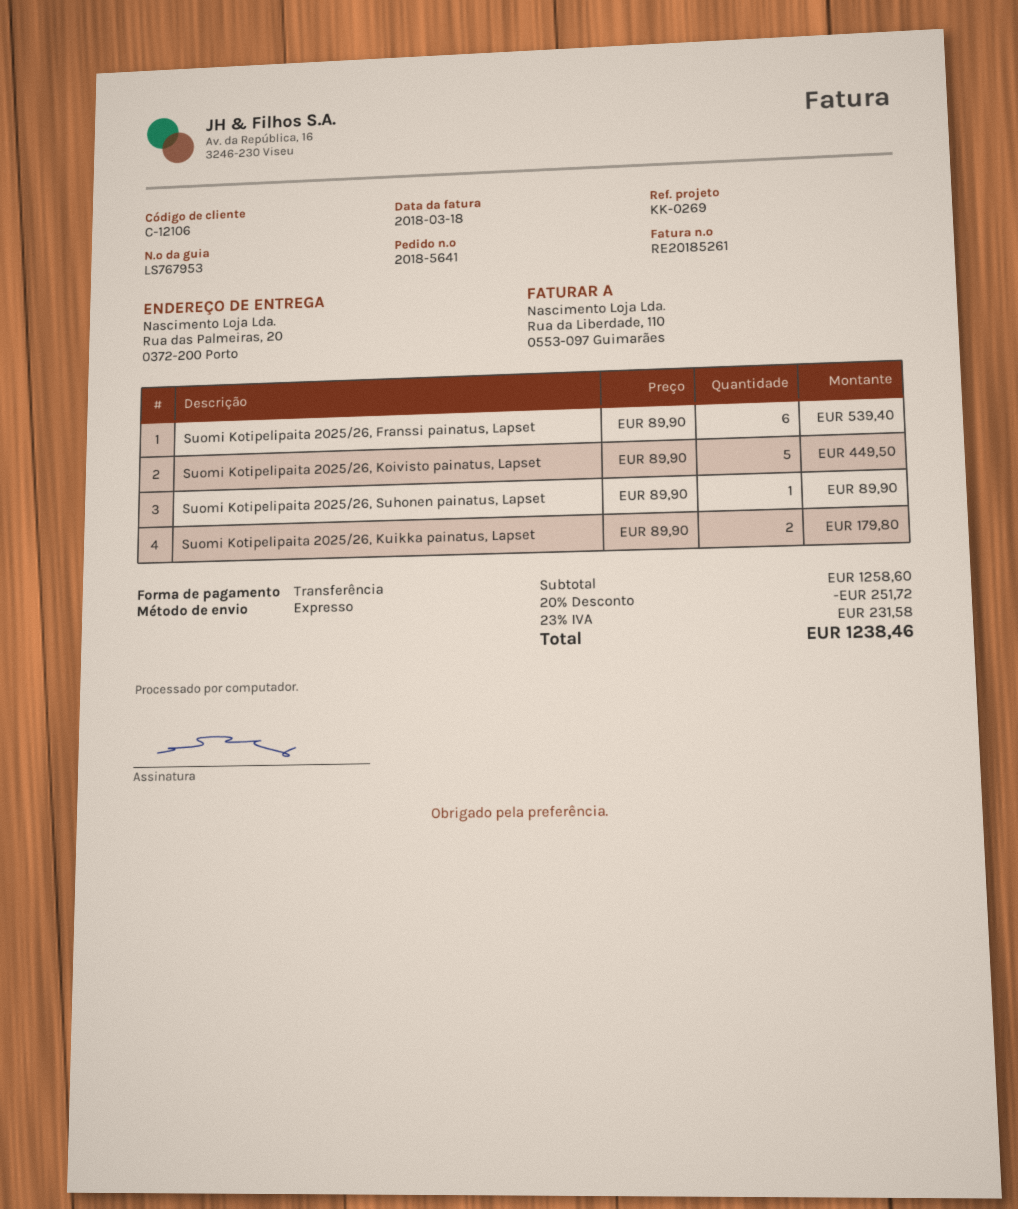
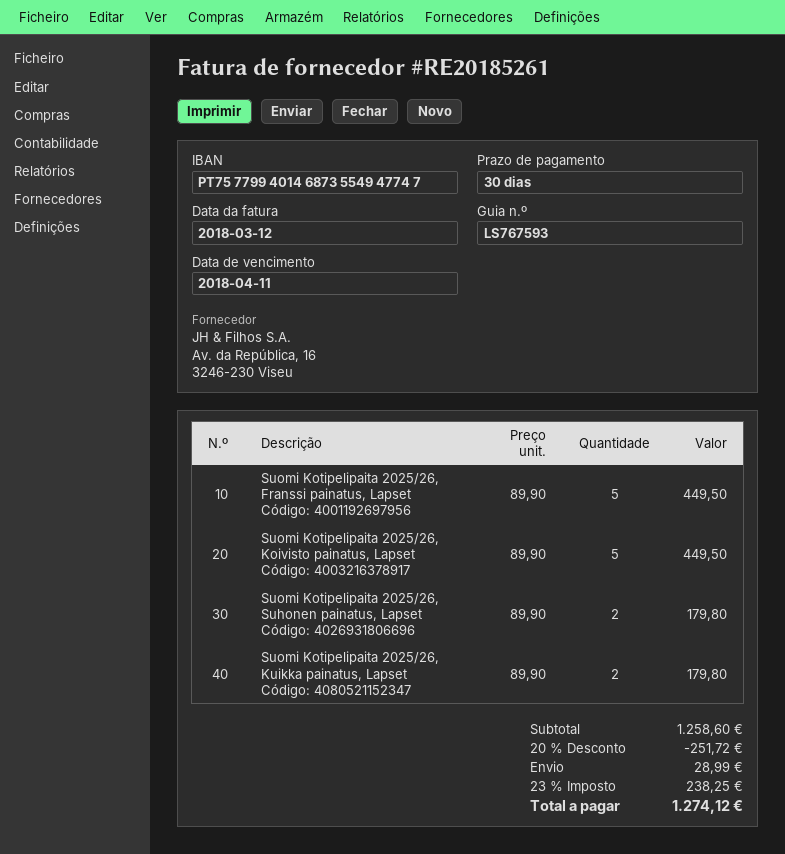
delivery note number: LS767953 -> LS767593
invoice date: 2018-03-18 -> 2018-03-12
Suomi Kotipelipaita 2025/26, Franssi painatus, Lapset: 6 x 89.90 = 539.40 -> 5 x 89.90 = 449.50
Suomi Kotipelipaita 2025/26, Suhonen painatus, Lapset: 1 x 89.90 = 89.90 -> 2 x 89.90 = 179.80
shipping: none -> 28.99
tax: 23% = 231.58 -> 23% = 238.25
total: 1238.46 -> 1274.12

